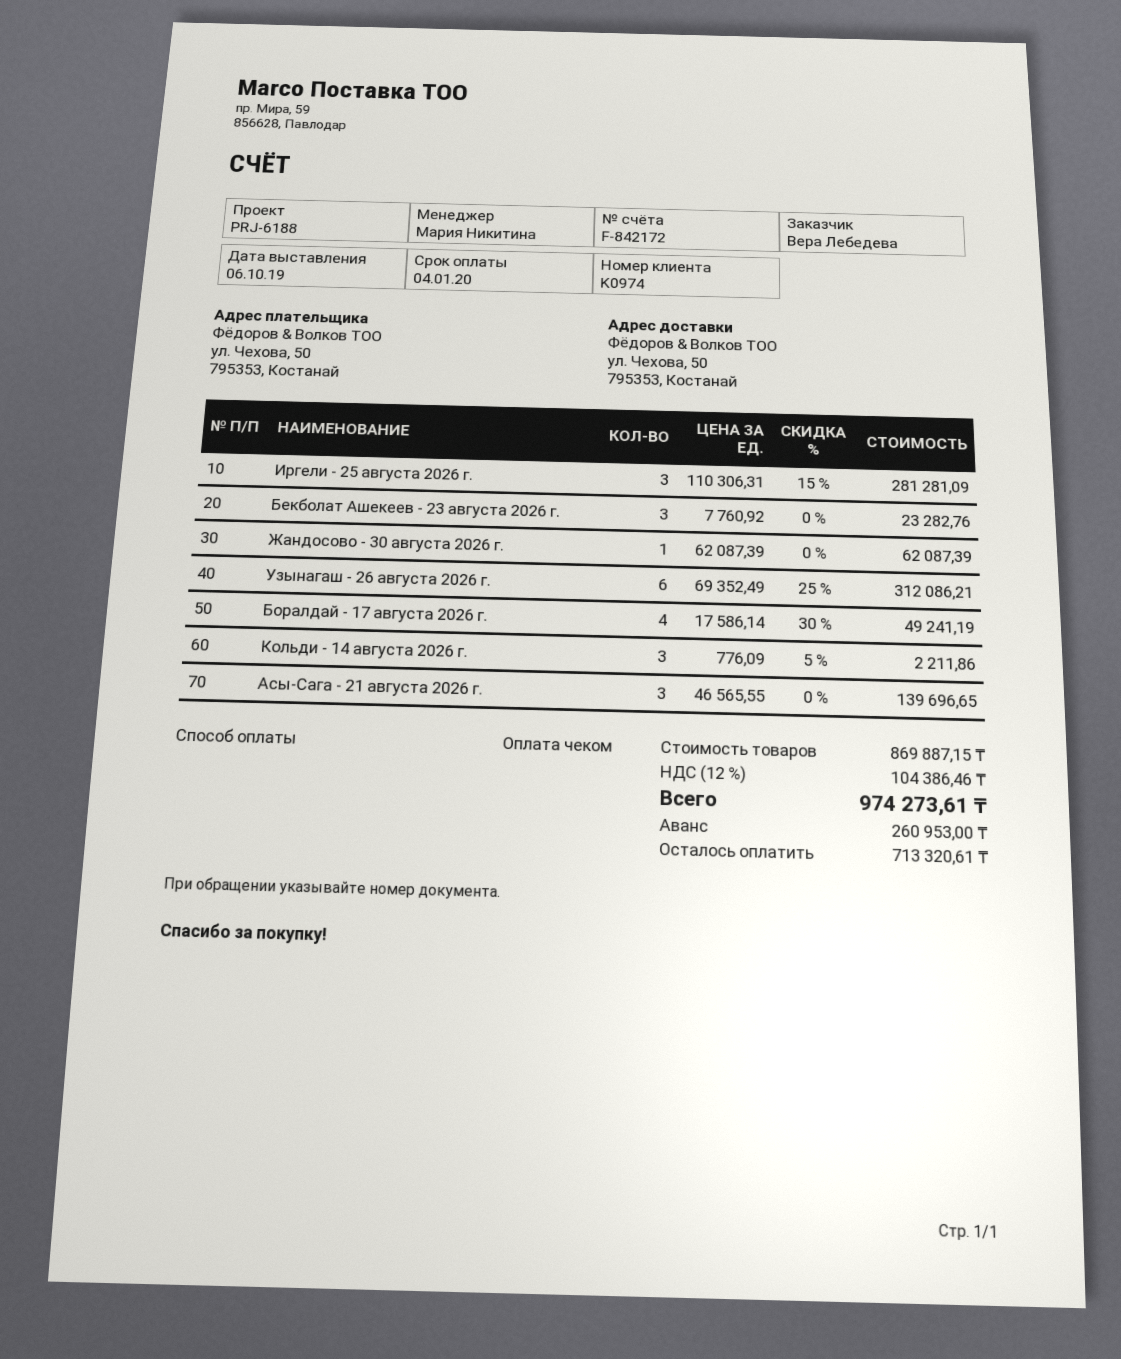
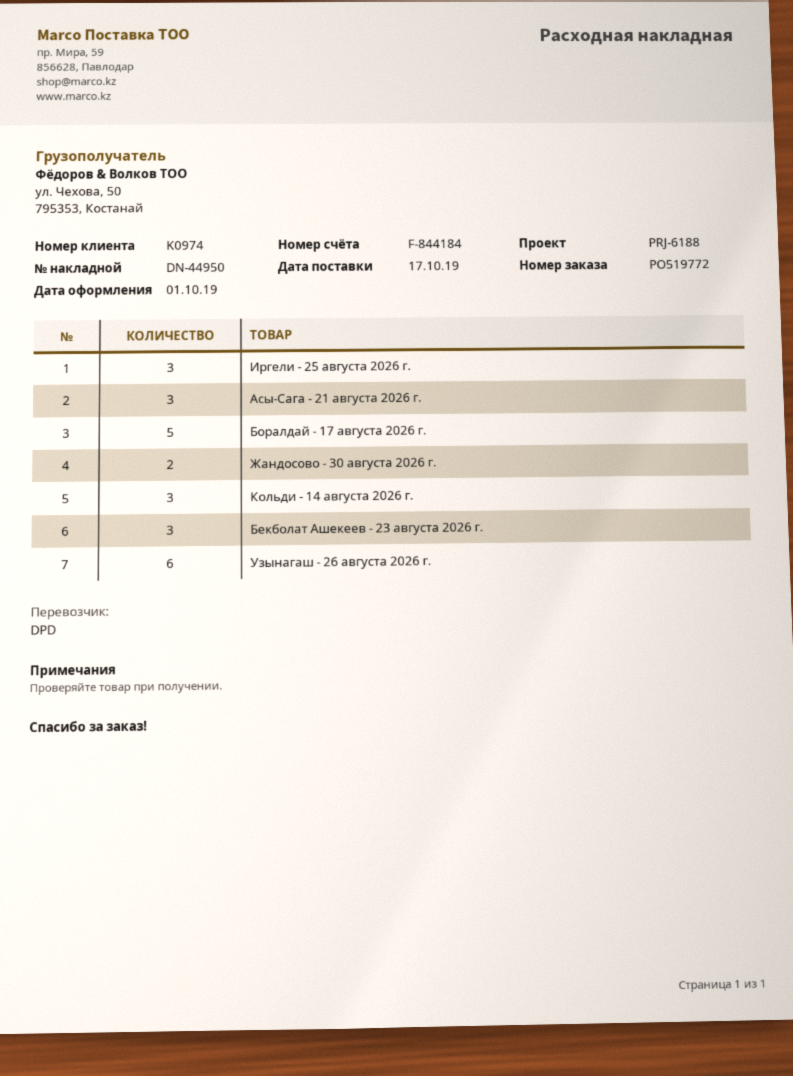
invoice number: F-842172 -> F-844184
Жандосово - 30 августа 2026 г.: 1 -> 2
Боралдай - 17 августа 2026 г.: 4 -> 5

